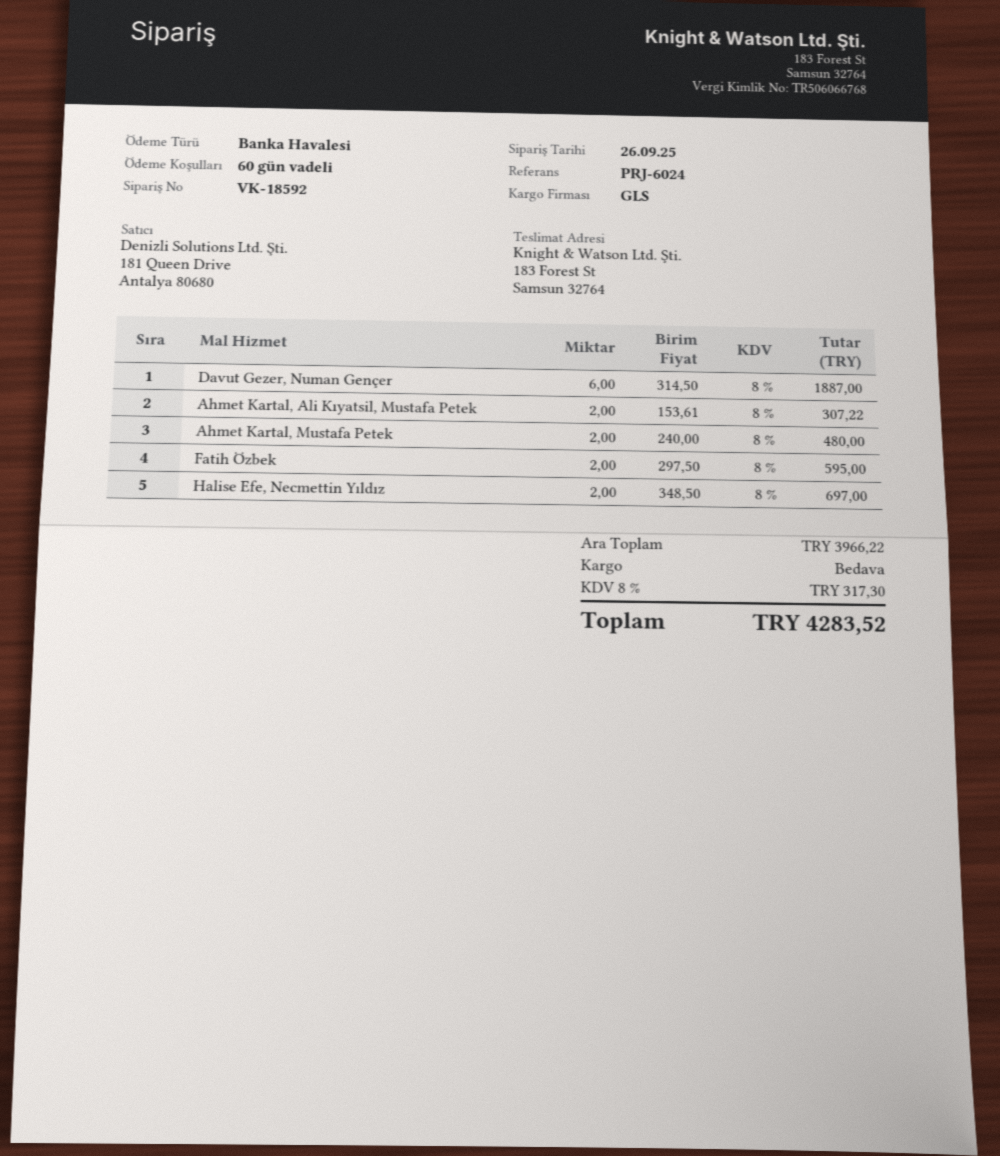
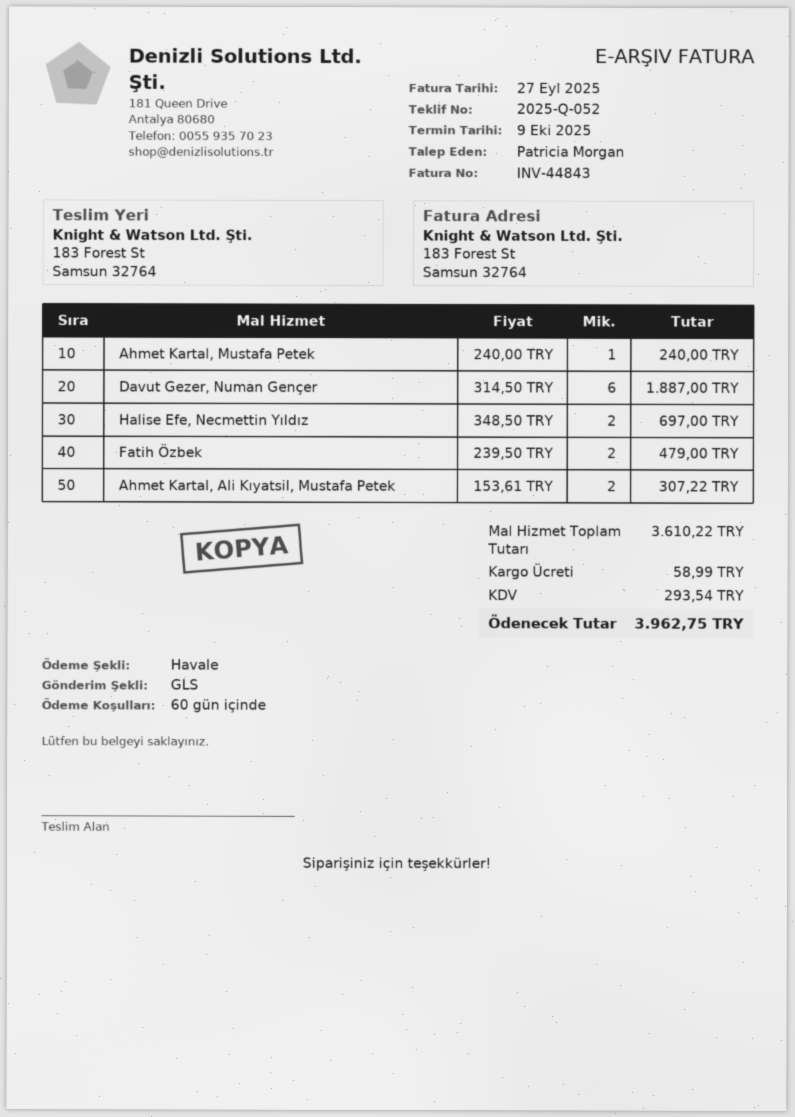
Ahmet Kartal, Mustafa Petek: 2 x 240.00 = 480.00 -> 1 x 240.00 = 240.00
Fatih Özbek: 2 x 297.50 = 595.00 -> 2 x 239.50 = 479.00
subtotal: 3966.22 -> 3610.22
shipping: 0.00 -> 58.99
tax: 317.30 -> 293.54
total: 4283.52 -> 3962.75

